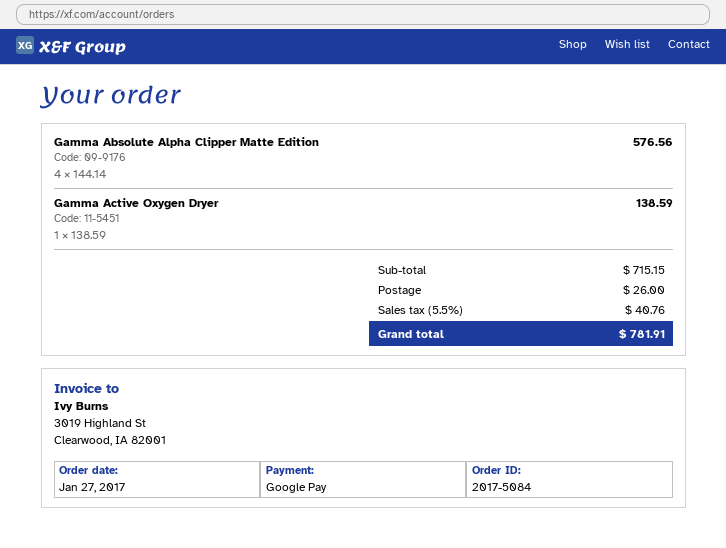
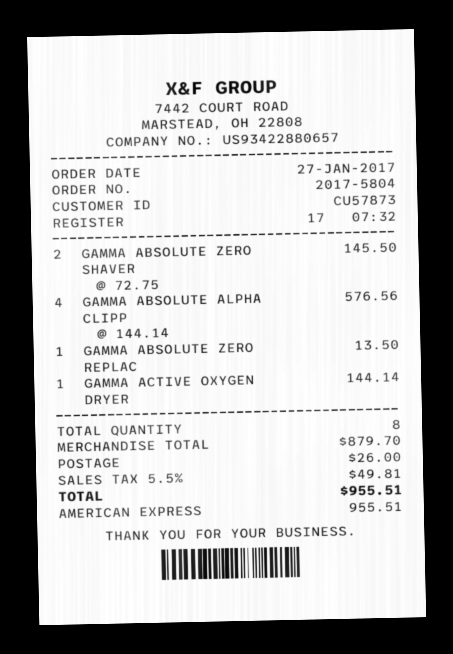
order number: 2017-5084 -> 2017-5804
payment method: Google Pay -> American Express
Gamma Active Oxygen Dryer: 1 x 138.59 = 138.59 -> 1 x 144.14 = 144.14
GAMMA ABSOLUTE ZERO SHAVER: none -> 2 x 72.75 = 145.50
GAMMA ABSOLUTE ZERO REPLAC: none -> 1 x 13.50 = 13.50
subtotal: 715.15 -> 879.70
tax: 5.5% = 40.76 -> 5.5% = 49.81
total: 781.91 -> 955.51

